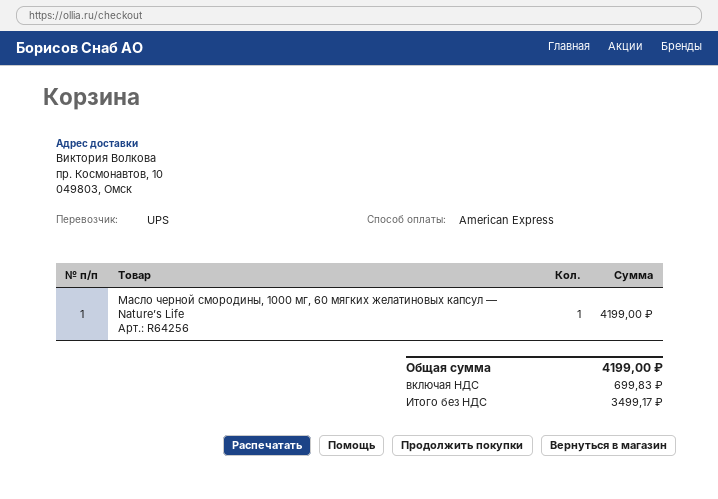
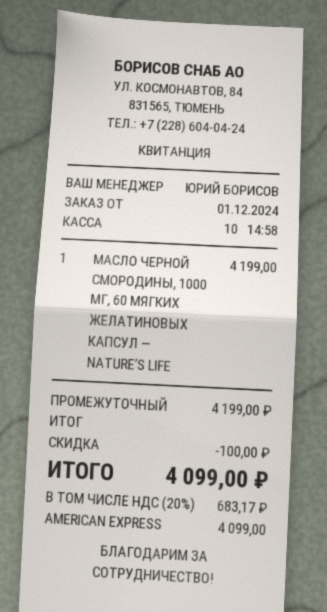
discount: none -> 100.00
tax: 699.83 -> 683.17
total: 4199.00 -> 4099.00

